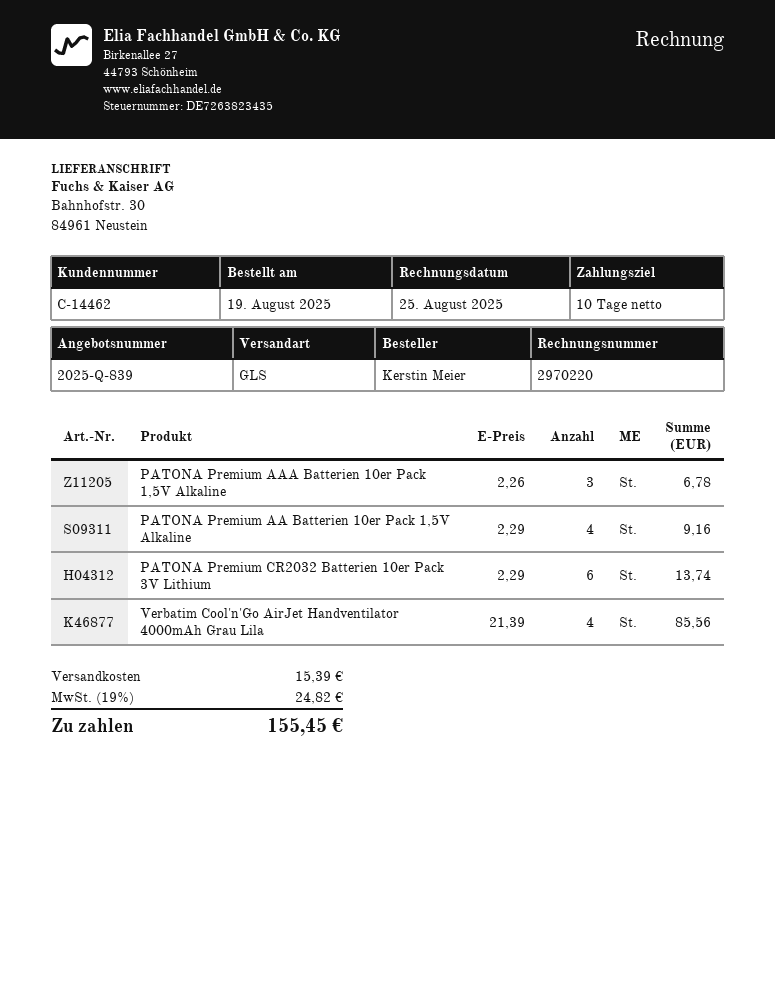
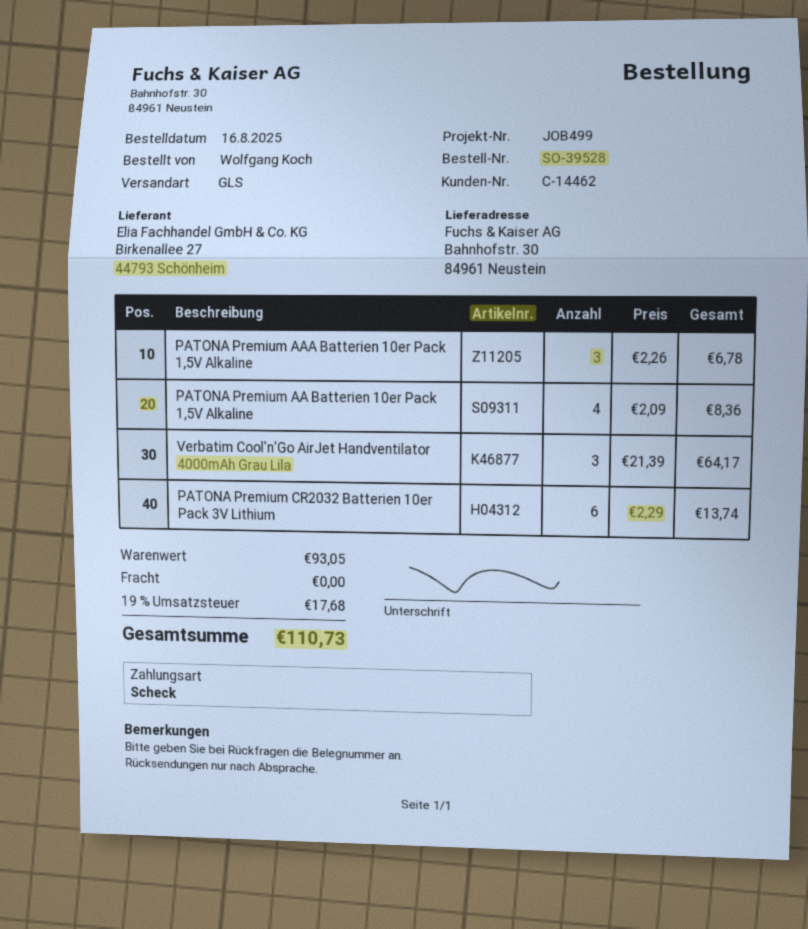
order date: 2025-08-19 -> 2025-08-16
ordered by: Kerstin Meier -> Wolfgang Koch
PATONA Premium AA Batterien 10er Pack 1,5V Alkaline: 4 x 2.29 = 9.16 -> 4 x 2.09 = 8.36
Verbatim Cool'n'Go AirJet Handventilator 4000mAh Grau Lila: 4 x 21.39 = 85.56 -> 3 x 21.39 = 64.17
shipping: 15.39 -> 0.00
tax: 19% = 24.82 -> 19% = 17.68
total: 155.45 -> 110.73

